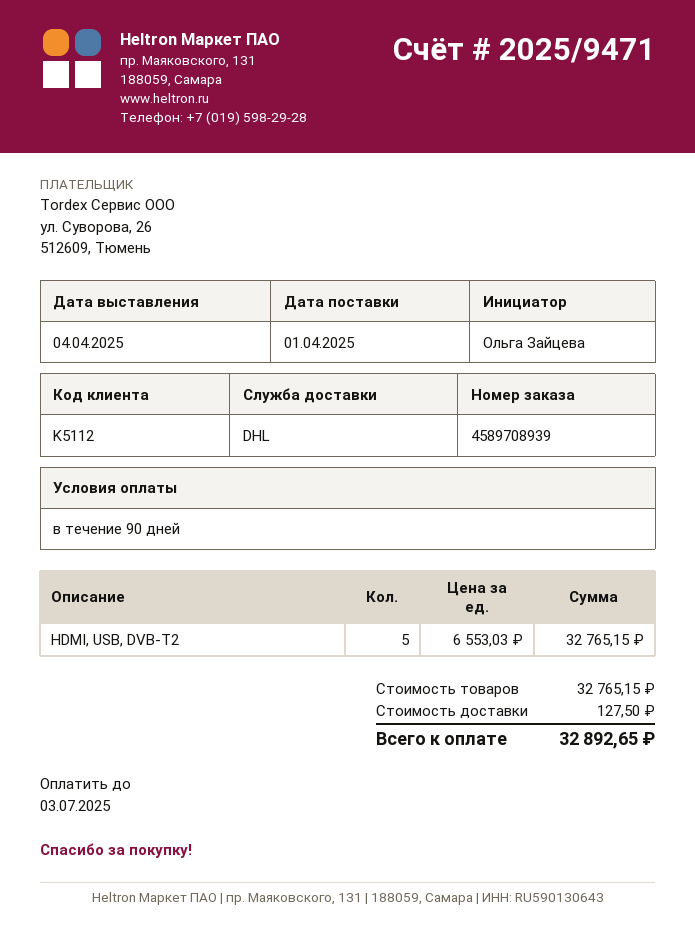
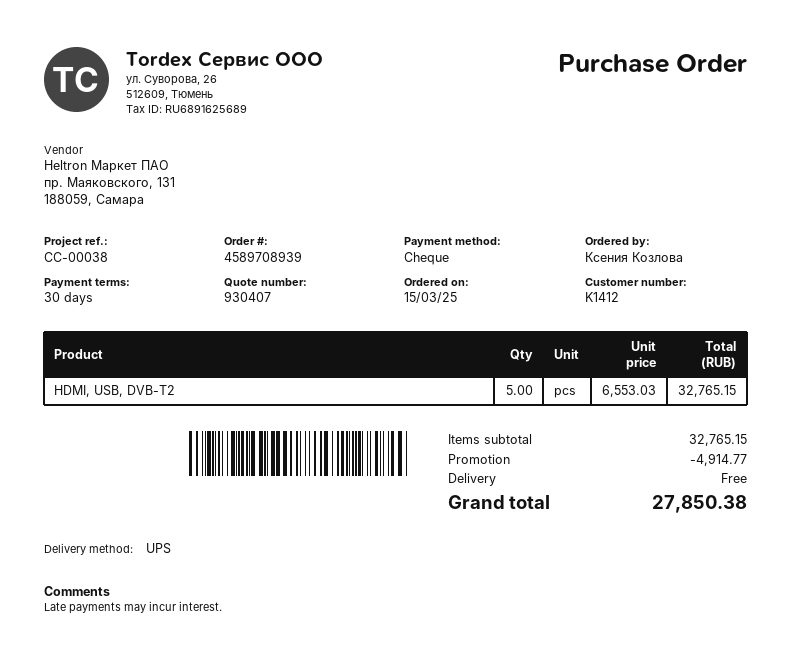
payment terms: 90 days -> 30 days
customer number: K5112 -> K1412
ordered by: Ольга Зайцева -> Ксения Козлова
shipping method: DHL -> UPS
discount: none -> 4914.77
shipping: 127.50 -> 0.00
total: 32892.65 -> 27850.38

